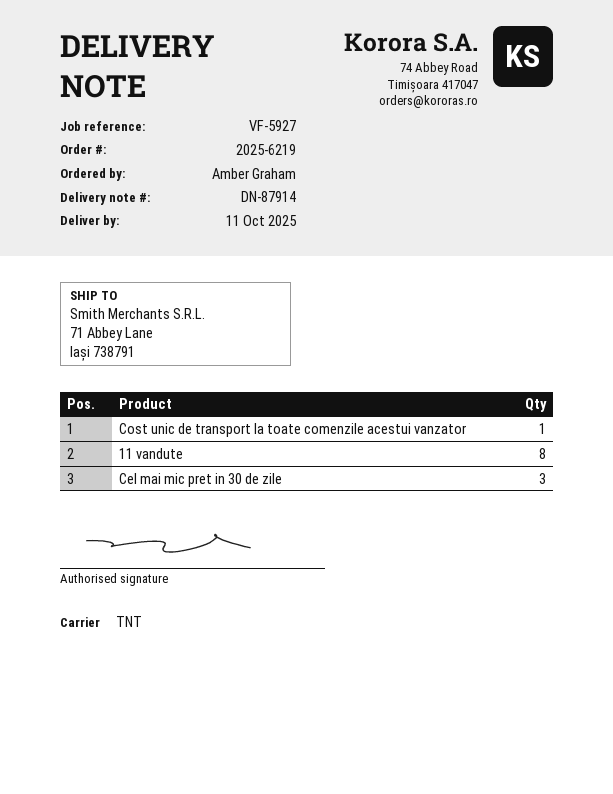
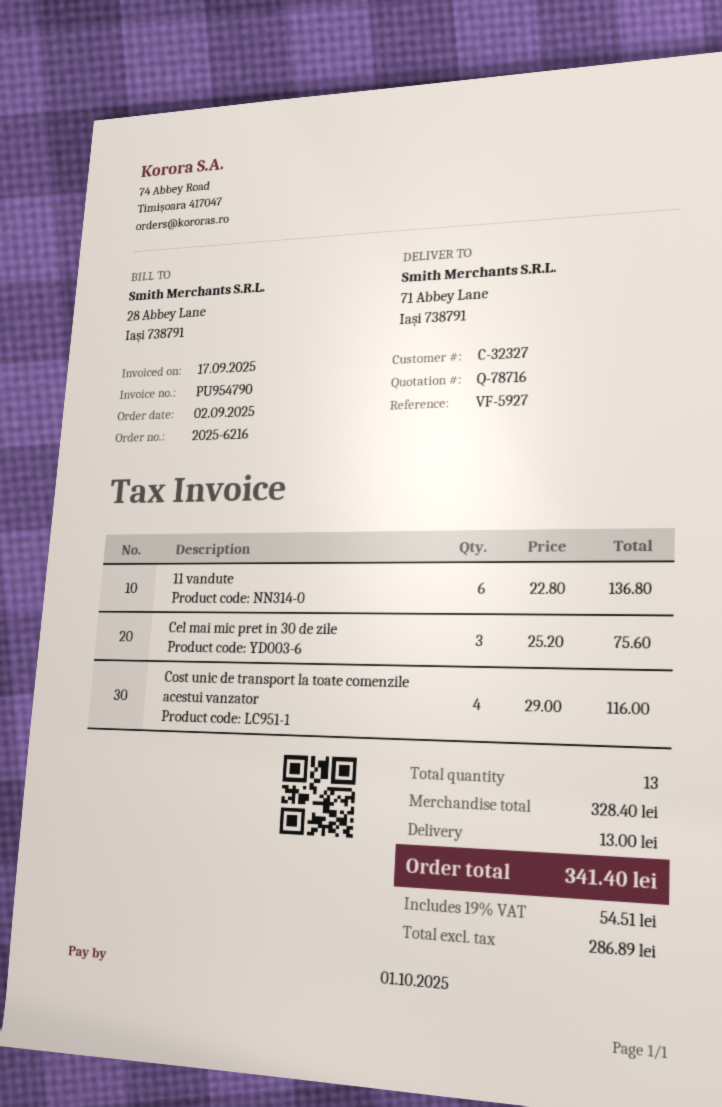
order number: 2025-6219 -> 2025-6216
Cost unic de transport la toate comenzile acestui vanzator: 1 -> 4
11 vandute: 8 -> 6

